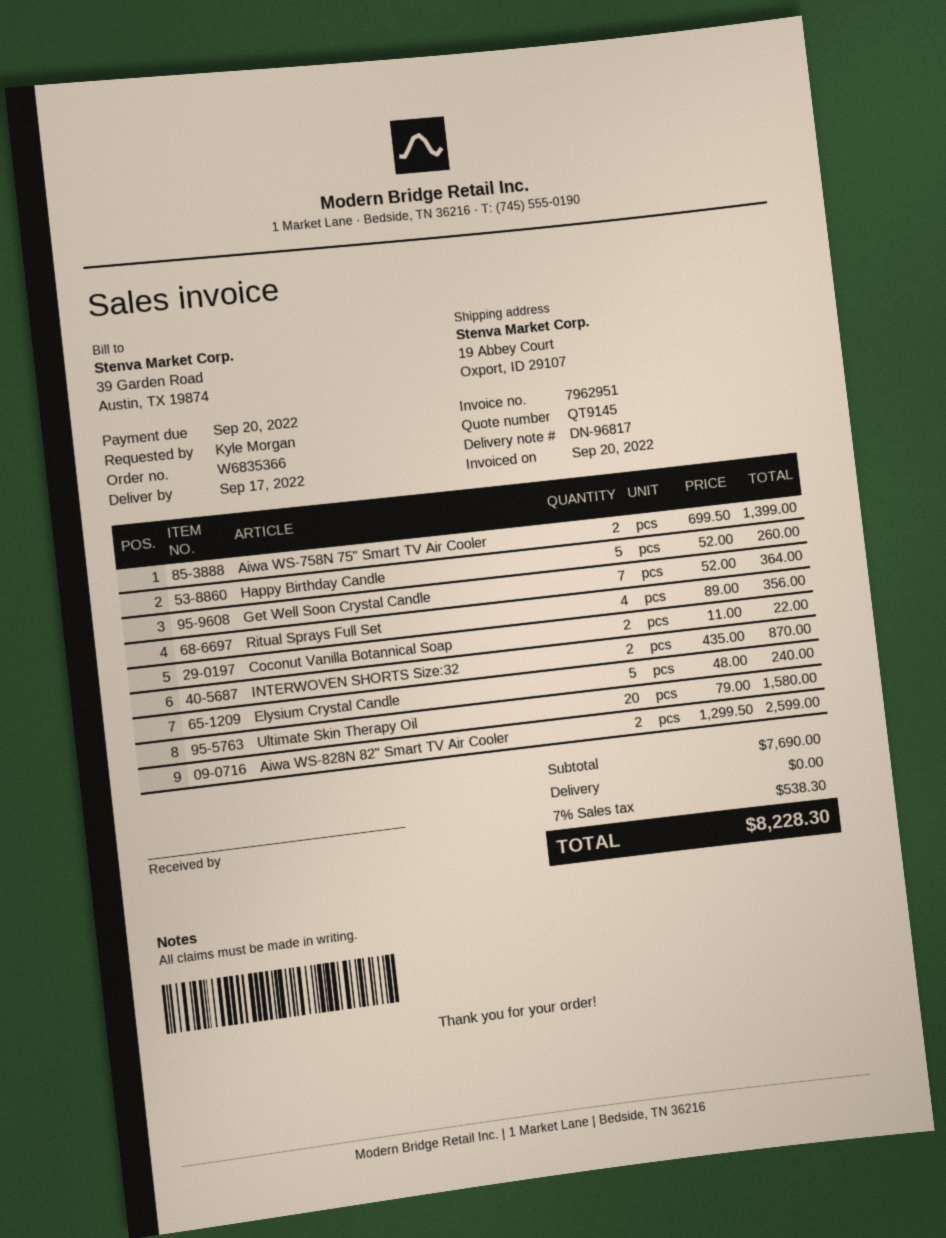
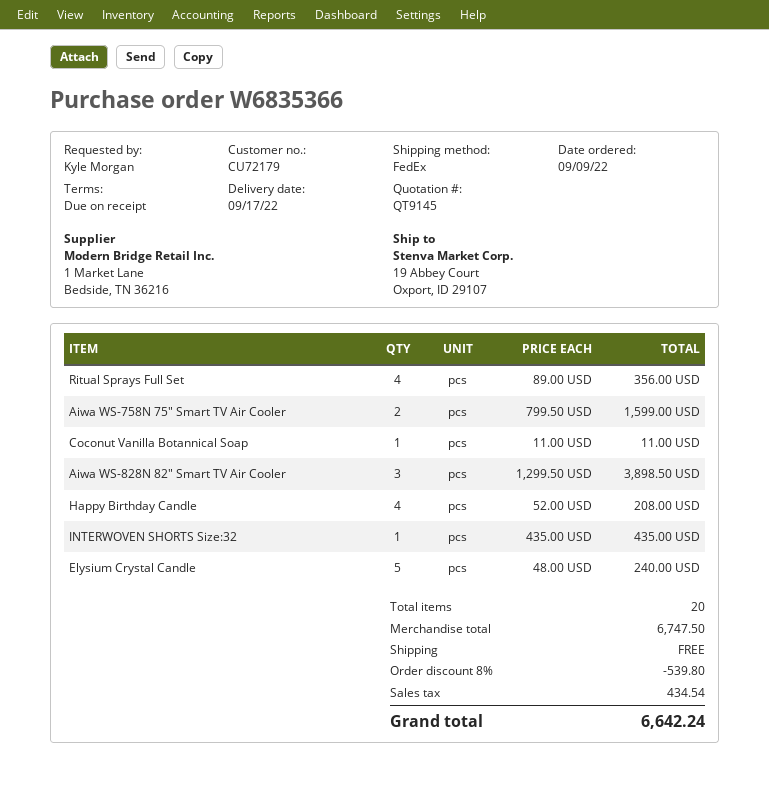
Aiwa WS-758N 75" Smart TV Air Cooler: 2 x 699.50 = 1399.00 -> 2 x 799.50 = 1599.00
Happy Birthday Candle: 5 x 52.00 = 260.00 -> 4 x 52.00 = 208.00
Get Well Soon Crystal Candle: 7 x 52.00 = 364.00 -> none
Coconut Vanilla Botannical Soap: 2 x 11.00 = 22.00 -> 1 x 11.00 = 11.00
INTERWOVEN SHORTS Size:32: 2 x 435.00 = 870.00 -> 1 x 435.00 = 435.00
Ultimate Skin Therapy Oil: 20 x 79.00 = 1580.00 -> none
Aiwa WS-828N 82" Smart TV Air Cooler: 2 x 1299.50 = 2599.00 -> 3 x 1299.50 = 3898.50
subtotal: 7690.00 -> 6747.50
discount: none -> 8% = 539.80
tax: 538.30 -> 434.54
total: 8228.30 -> 6642.24

